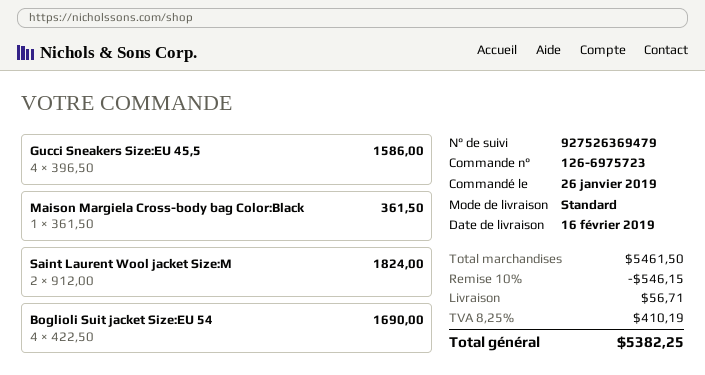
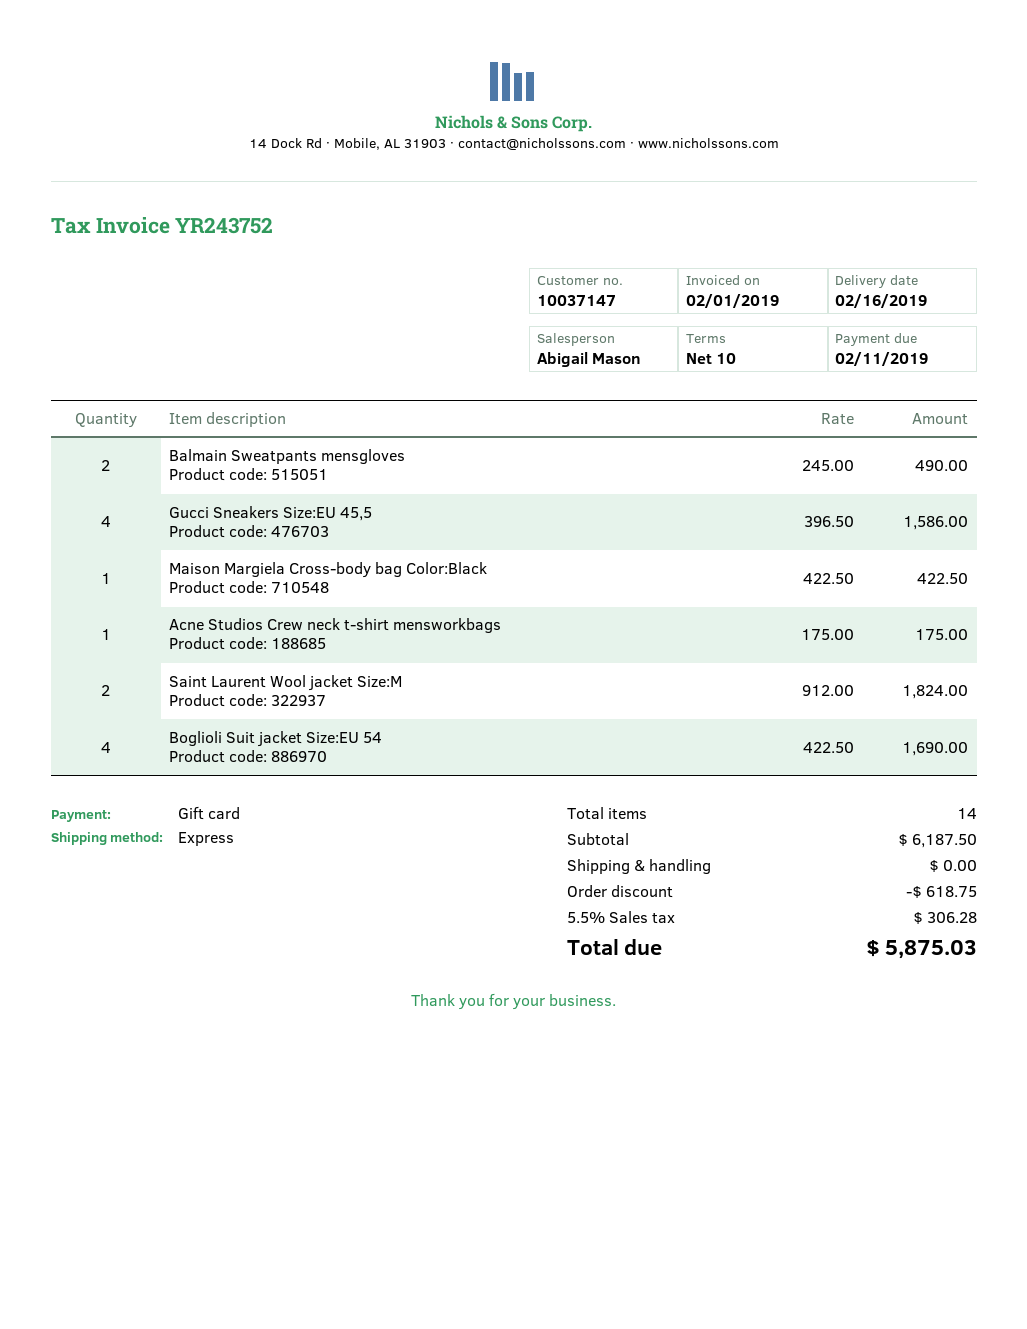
shipping method: standard -> express
Maison Margiela Cross-body bag Color:Black: 1 x 361.50 = 361.50 -> 1 x 422.50 = 422.50
Balmain Sweatpants mensgloves: none -> 2 x 245.00 = 490.00
Acne Studios Crew neck t-shirt mensworkbags: none -> 1 x 175.00 = 175.00
subtotal: 5461.50 -> 6187.50
discount: 546.15 -> 618.75
shipping: 56.71 -> 0.00
tax: 8.25% = 410.19 -> 5.5% = 306.28
total: 5382.25 -> 5875.03

